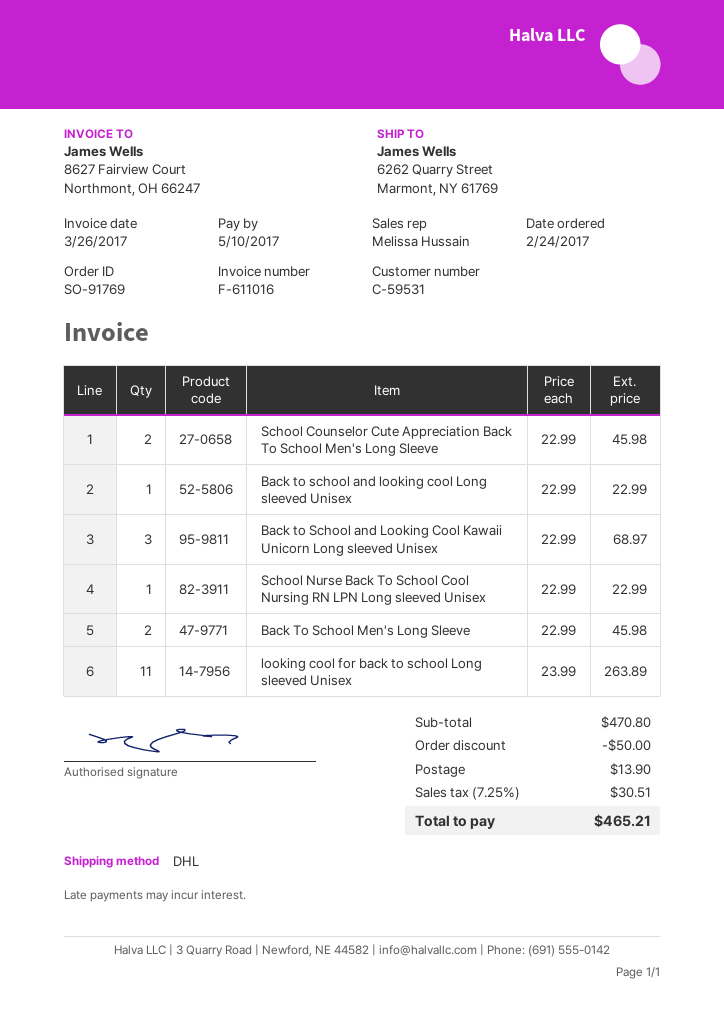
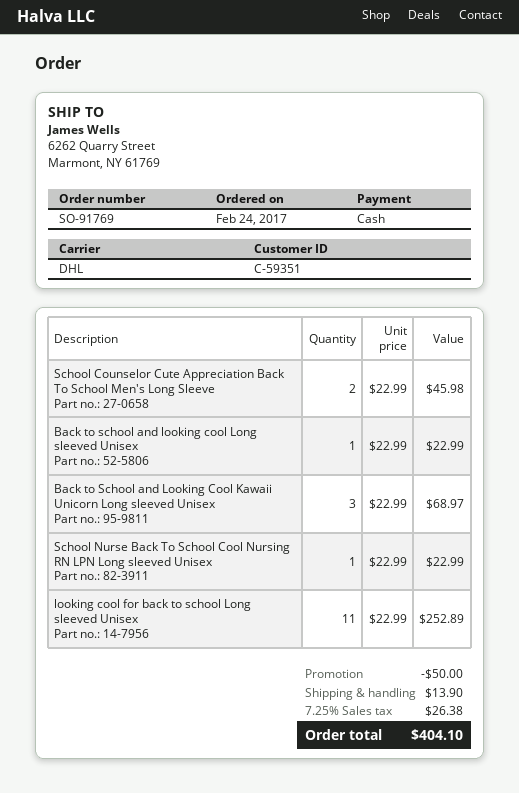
customer number: C-59531 -> C-59351
Back To School Men's Long Sleeve: 2 x 22.99 = 45.98 -> none
looking cool for back to school Long sleeved Unisex: 11 x 23.99 = 263.89 -> 11 x 22.99 = 252.89
tax: 7.25% = 30.51 -> 7.25% = 26.38
total: 465.21 -> 404.10

